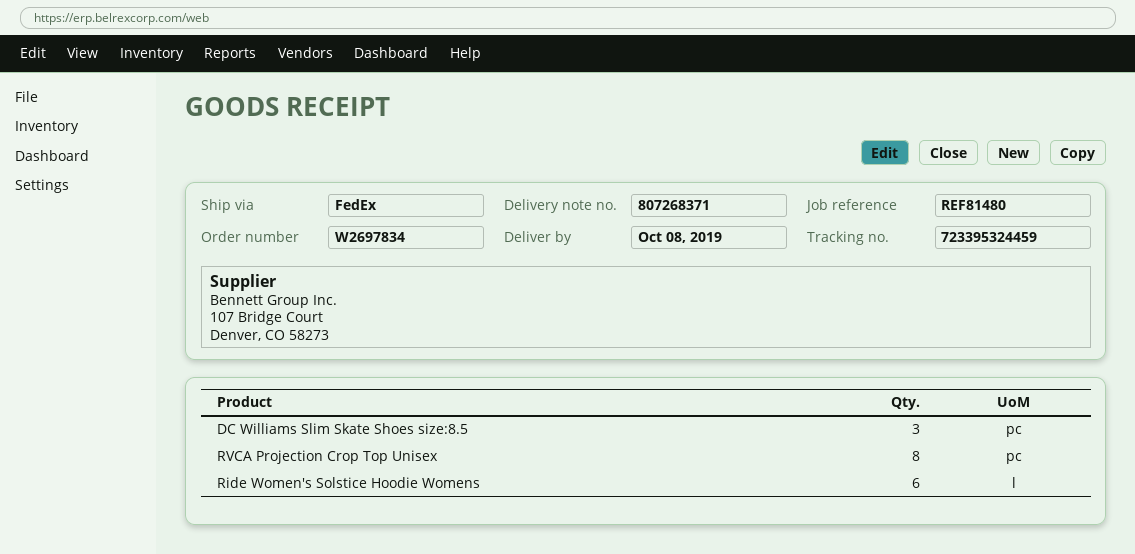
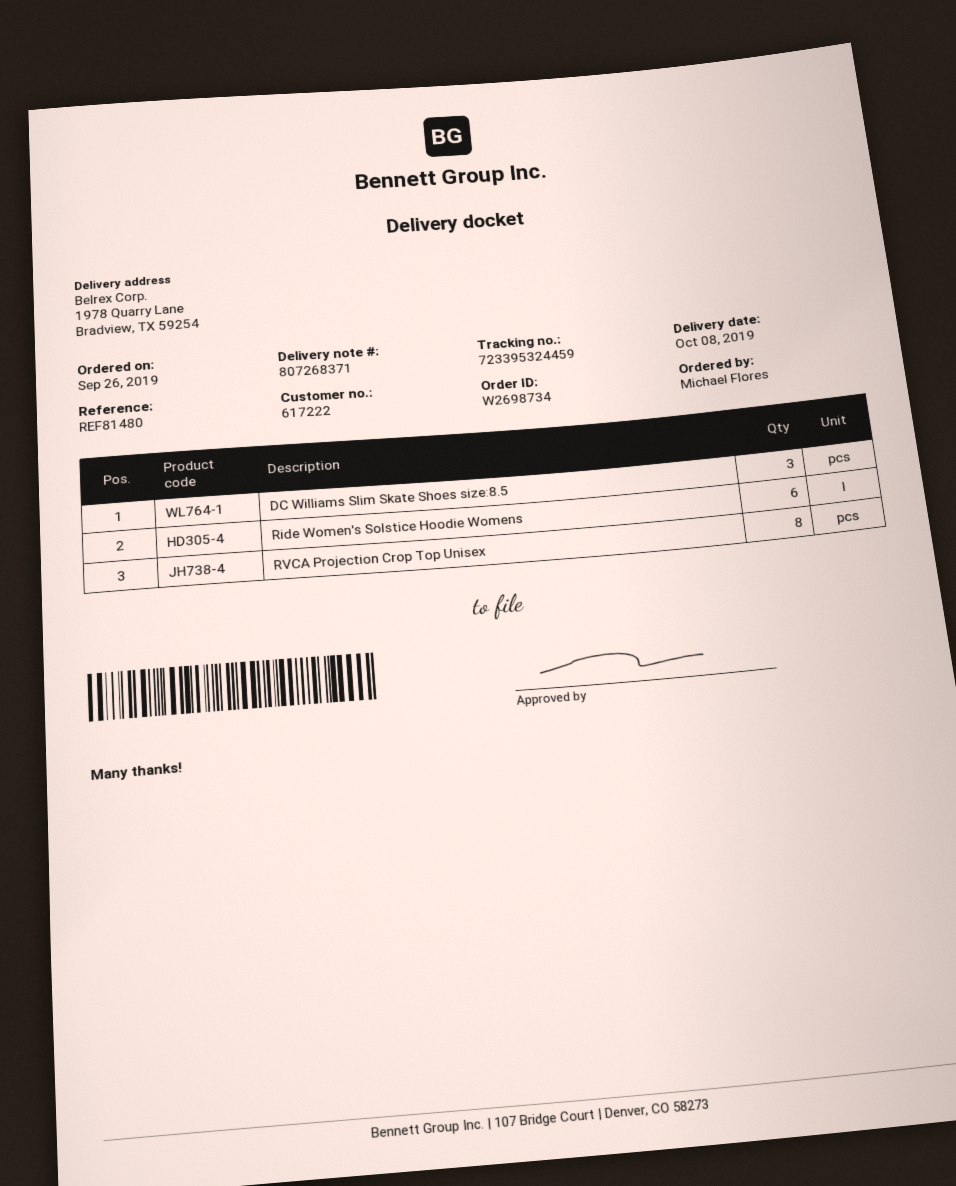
order number: W2697834 -> W2698734

